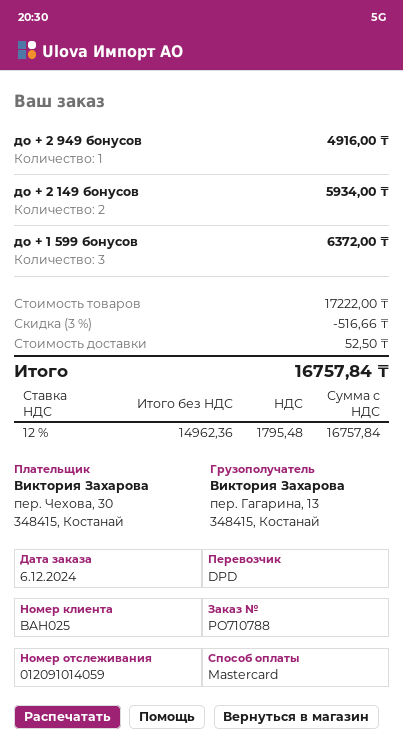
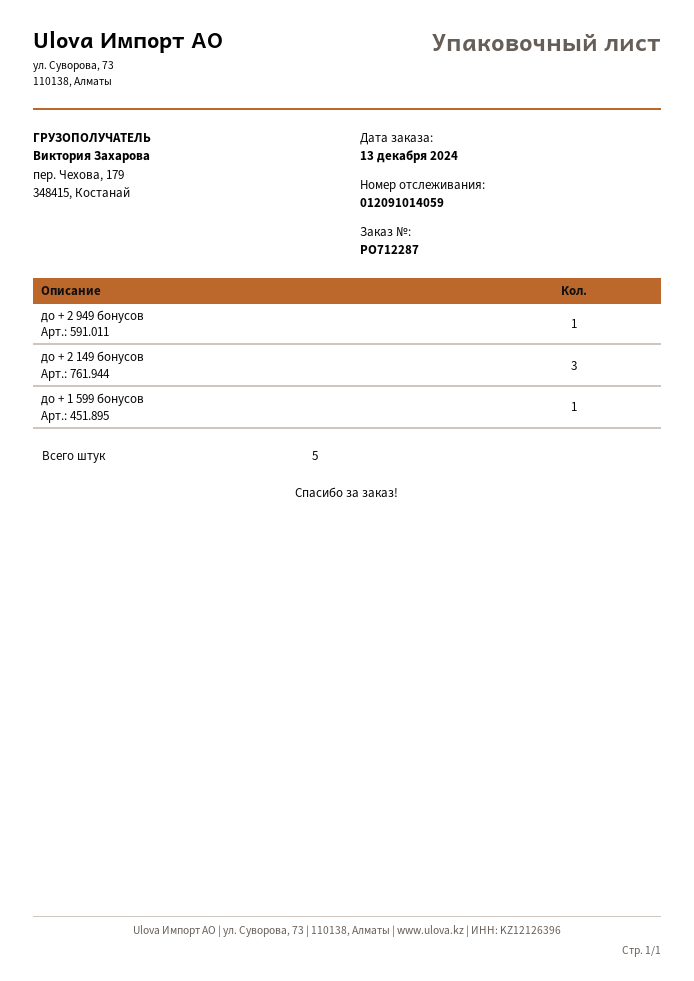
order number: PO710788 -> PO712287
order date: 2024-12-06 -> 2024-12-13
ship to: пер. Гагарина, 13, 348415, Костанай -> пер. Чехова, 179, 348415, Костанай
до + 2 149 бонусов: 2 -> 3
до + 1 599 бонусов: 3 -> 1

